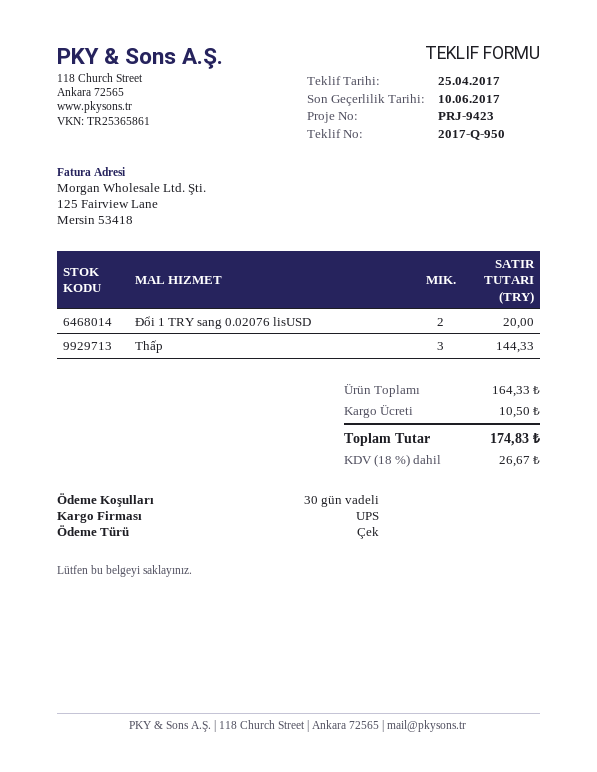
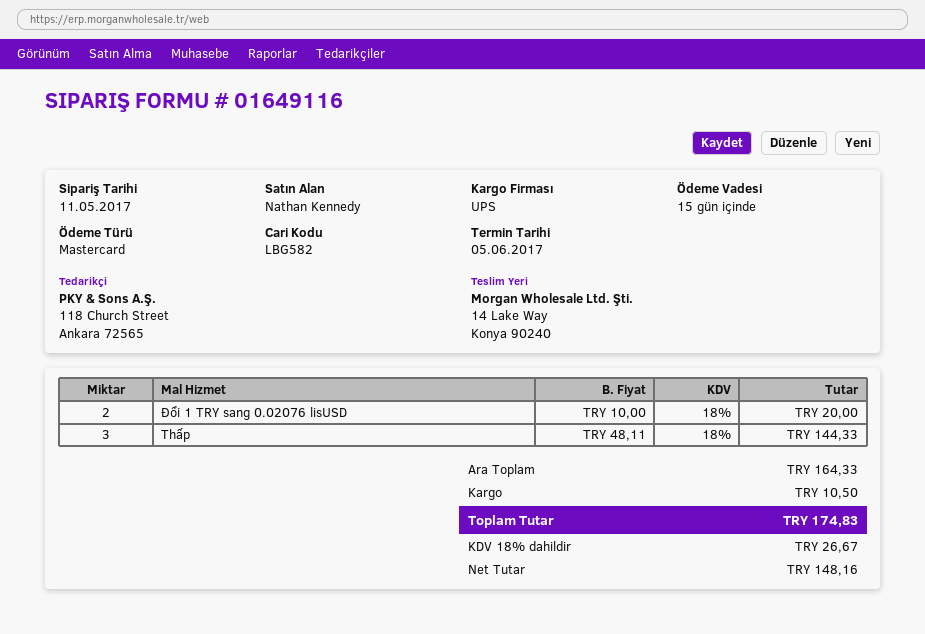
payment terms: 30 days -> 15 days
payment method: cheque -> Mastercard

